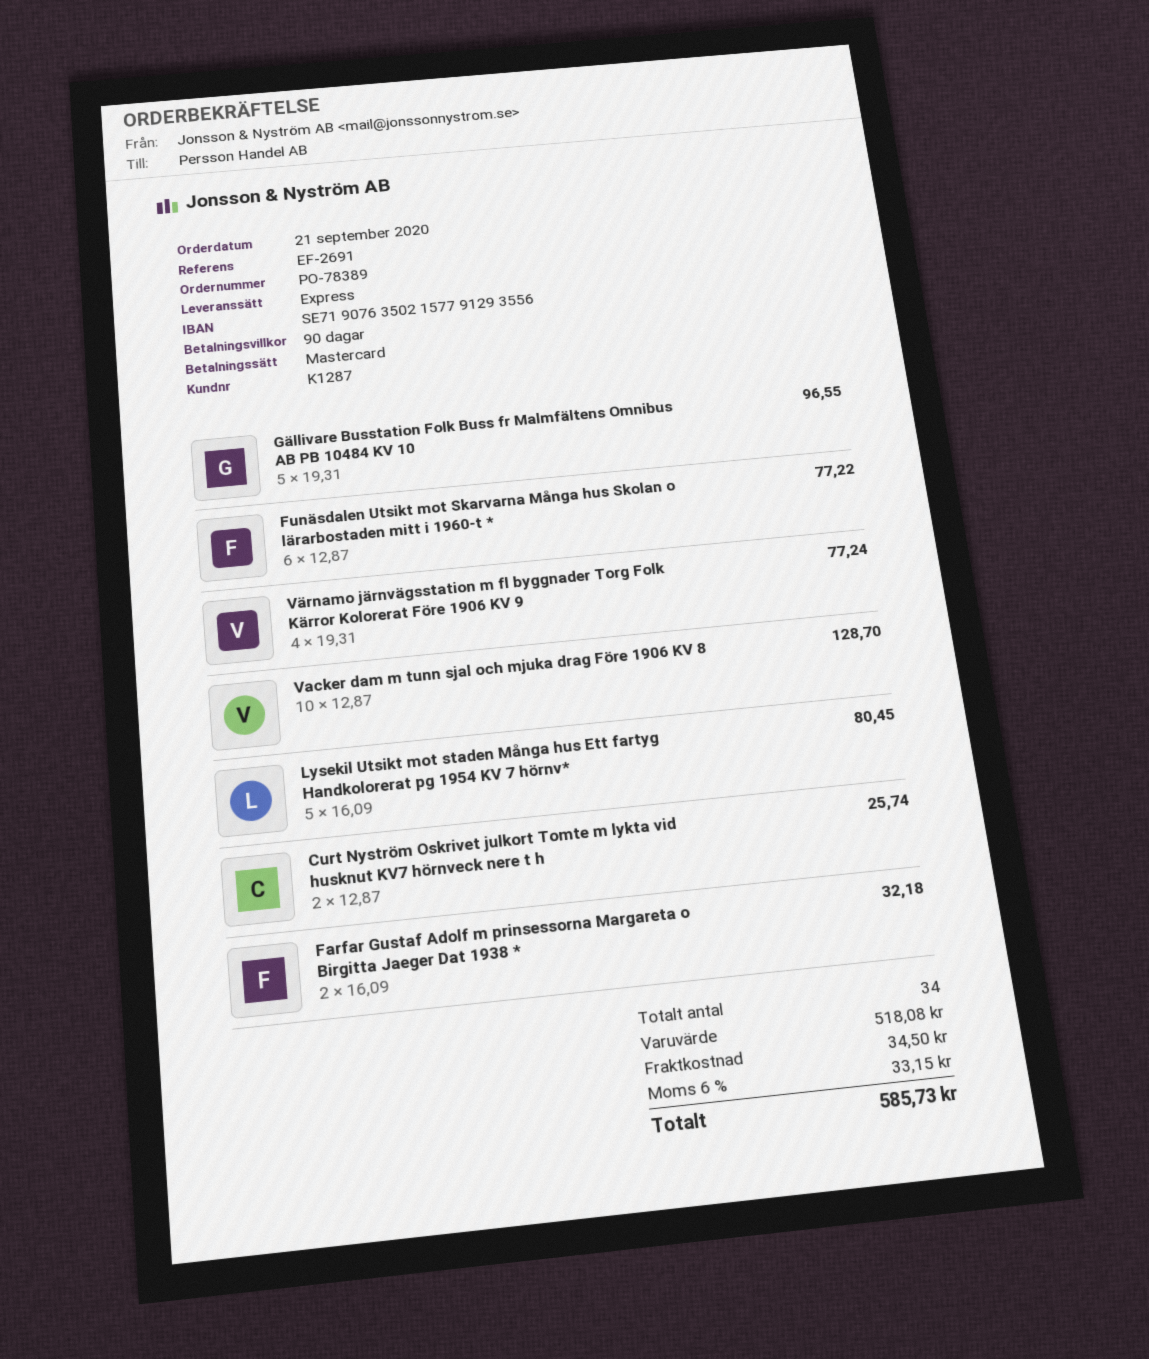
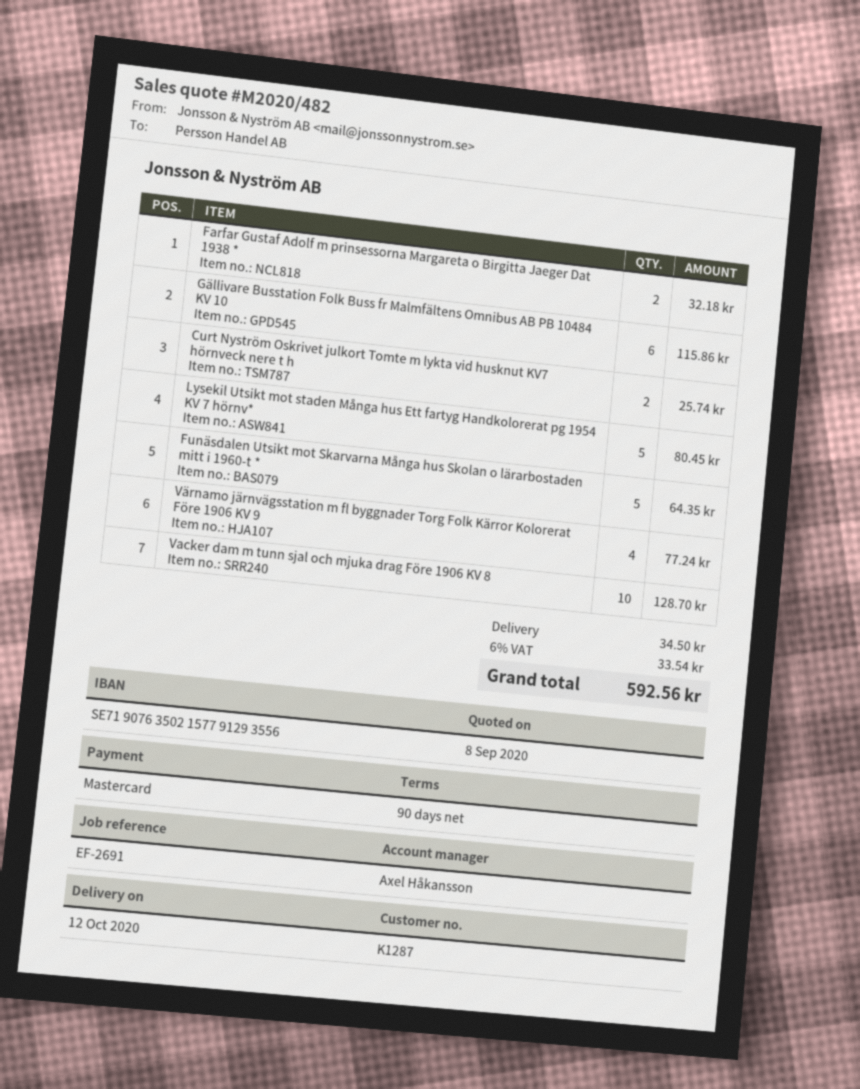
Gällivare Busstation Folk Buss fr Malmfältens Omnibus AB PB 10484 KV 10: 5 for 96.55 -> 6 for 115.86
Funäsdalen Utsikt mot Skarvarna Många hus Skolan o lärarbostaden mitt i 1960-t *: 6 for 77.22 -> 5 for 64.35
tax: 6% = 33.15 -> 6% = 33.54
total: 585.73 -> 592.56

